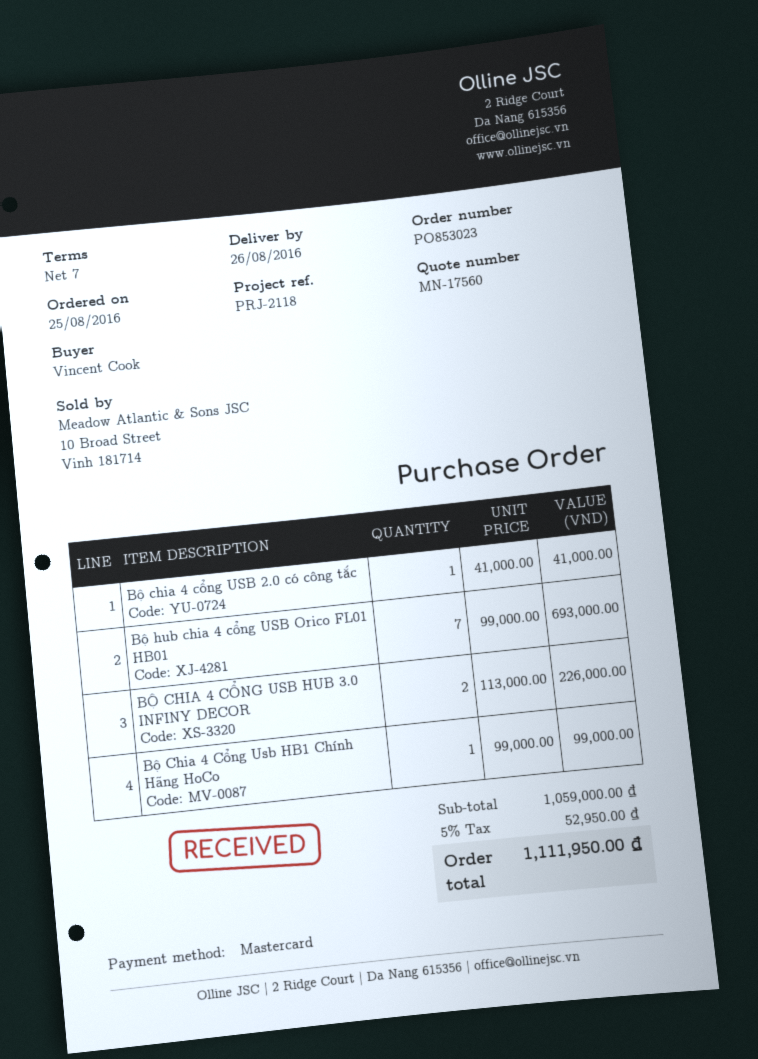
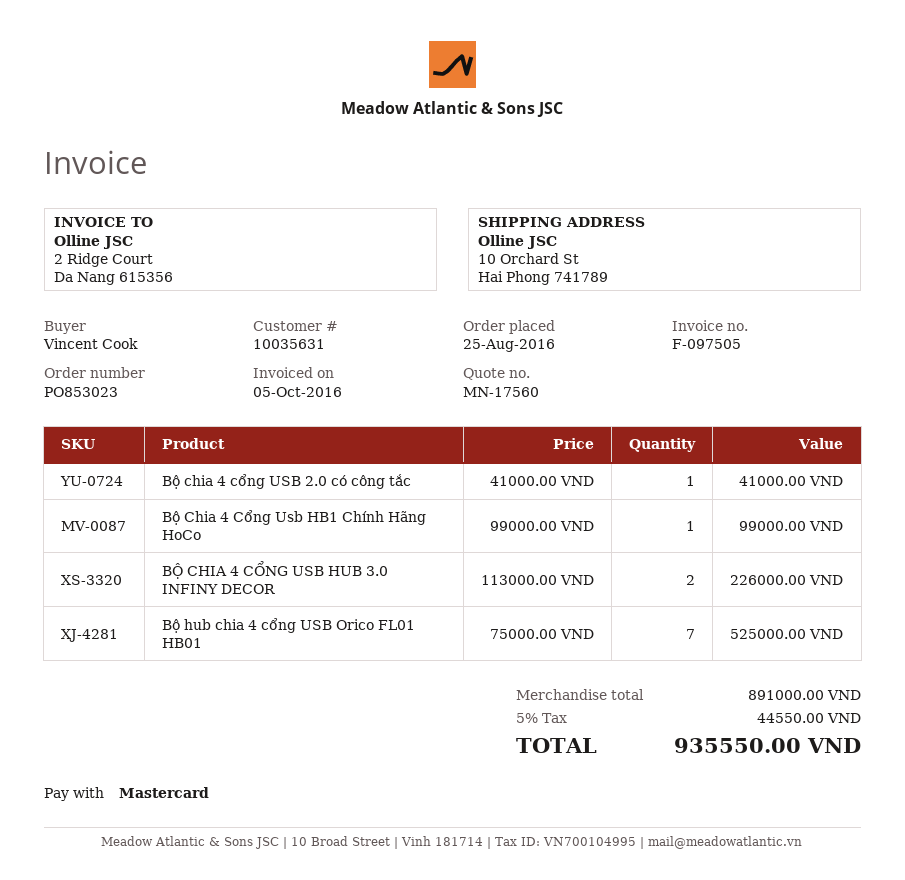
Bộ hub chia 4 cổng USB Orico FL01 HB01: 7 x 99000.00 = 693000.00 -> 7 x 75000.00 = 525000.00
subtotal: 1059000.00 -> 891000.00
tax: 5% = 52950.00 -> 5% = 44550.00
total: 1111950.00 -> 935550.00

